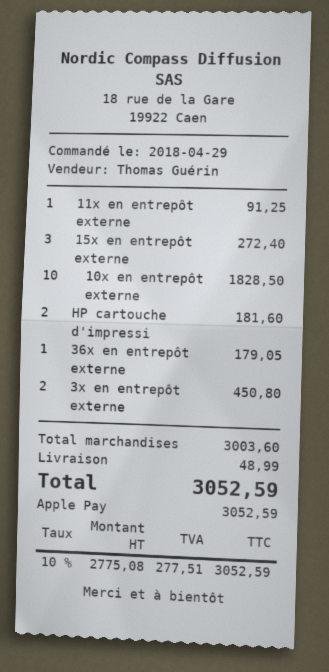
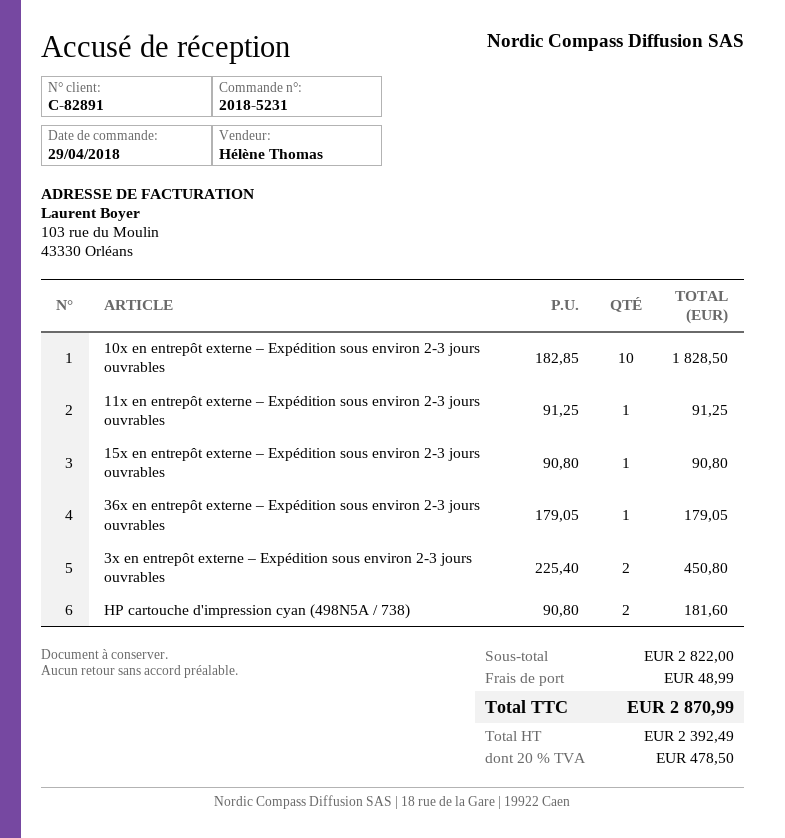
sales rep: Thomas Guérin -> Hélène Thomas
15x en entrepôt externe: 3 for 272.40 -> 1 for 90.80
subtotal: 3003.60 -> 2822.00
net: 2775.08 -> 2392.49
tax: 10% = 277.51 -> 20% = 478.50
total: 3052.59 -> 2870.99

